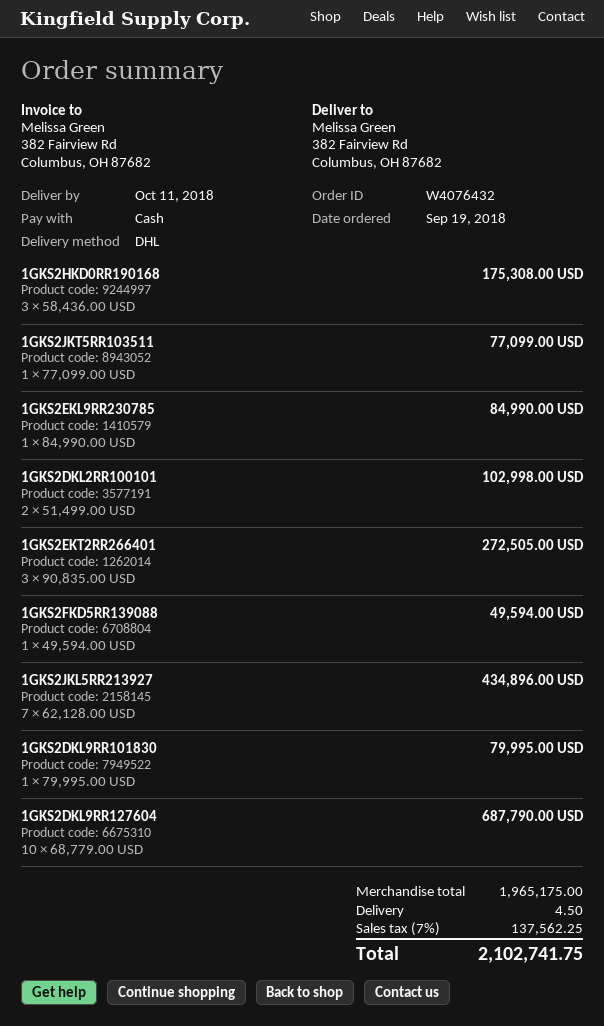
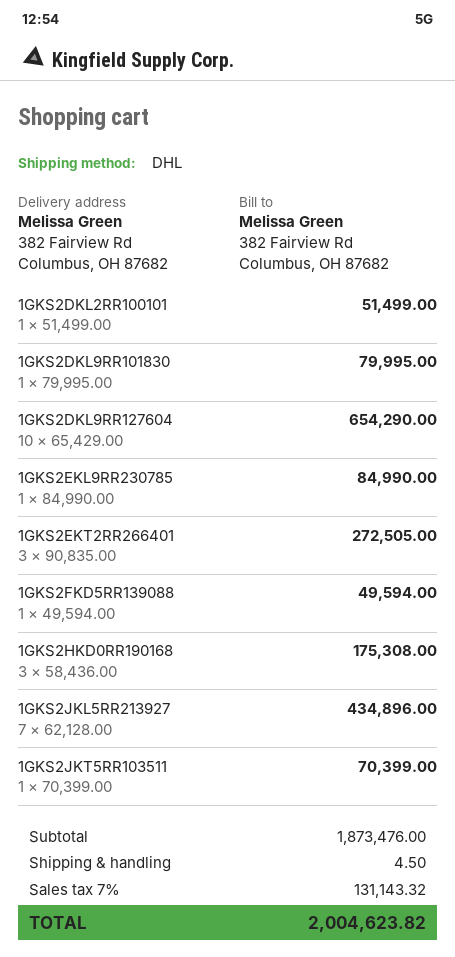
1GKS2JKT5RR103511: 1 x 77099.00 = 77099.00 -> 1 x 70399.00 = 70399.00
1GKS2DKL2RR100101: 2 x 51499.00 = 102998.00 -> 1 x 51499.00 = 51499.00
1GKS2DKL9RR127604: 10 x 68779.00 = 687790.00 -> 10 x 65429.00 = 654290.00
subtotal: 1965175.00 -> 1873476.00
tax: 7% = 137562.25 -> 7% = 131143.32
total: 2102741.75 -> 2004623.82

